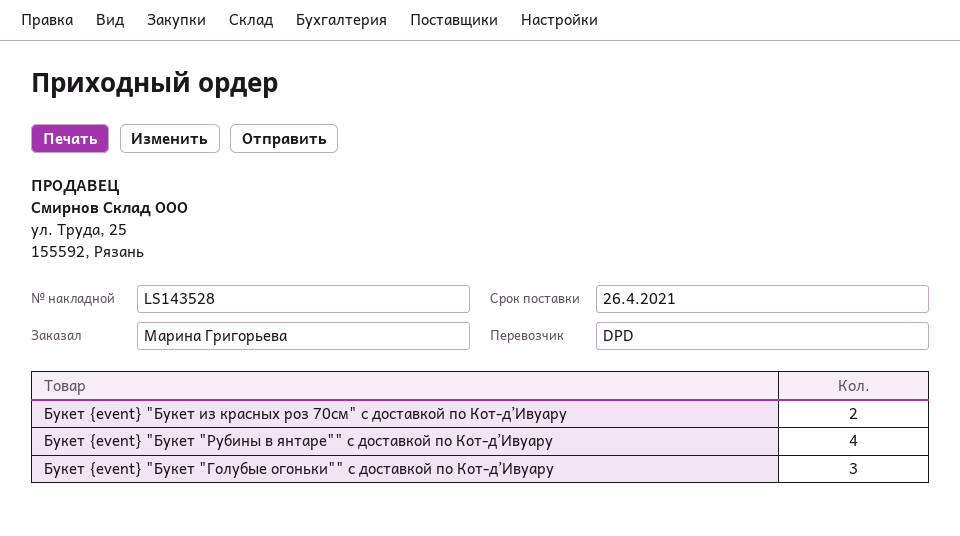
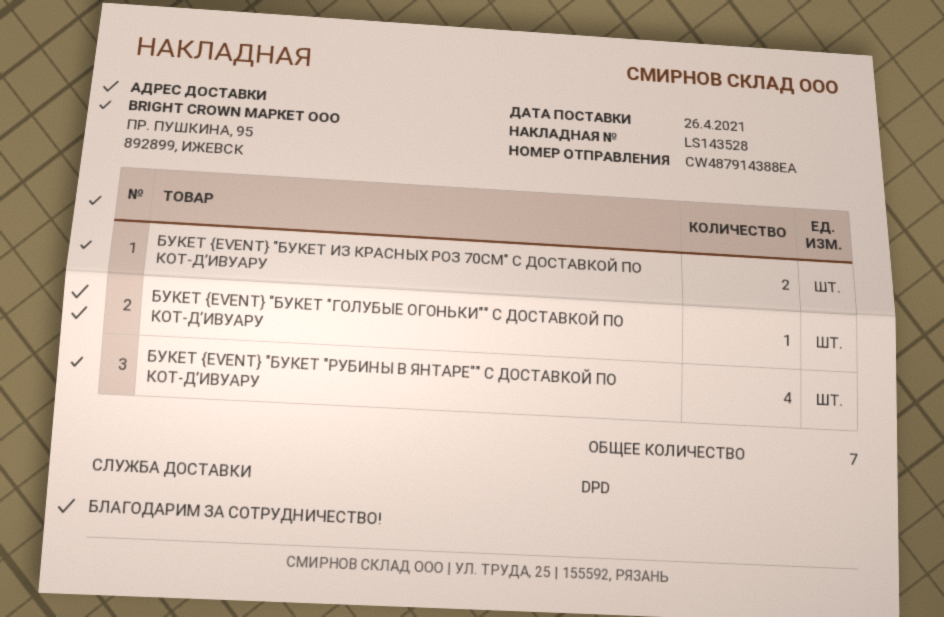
Букет {event} "Букет "Голубые огоньки"" с доставкой по Кот-д’Ивуару: 3 -> 1

